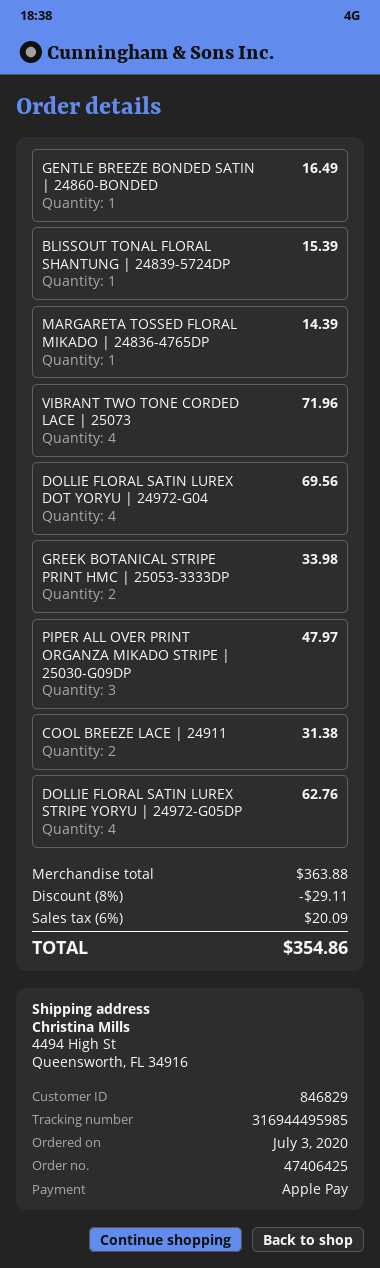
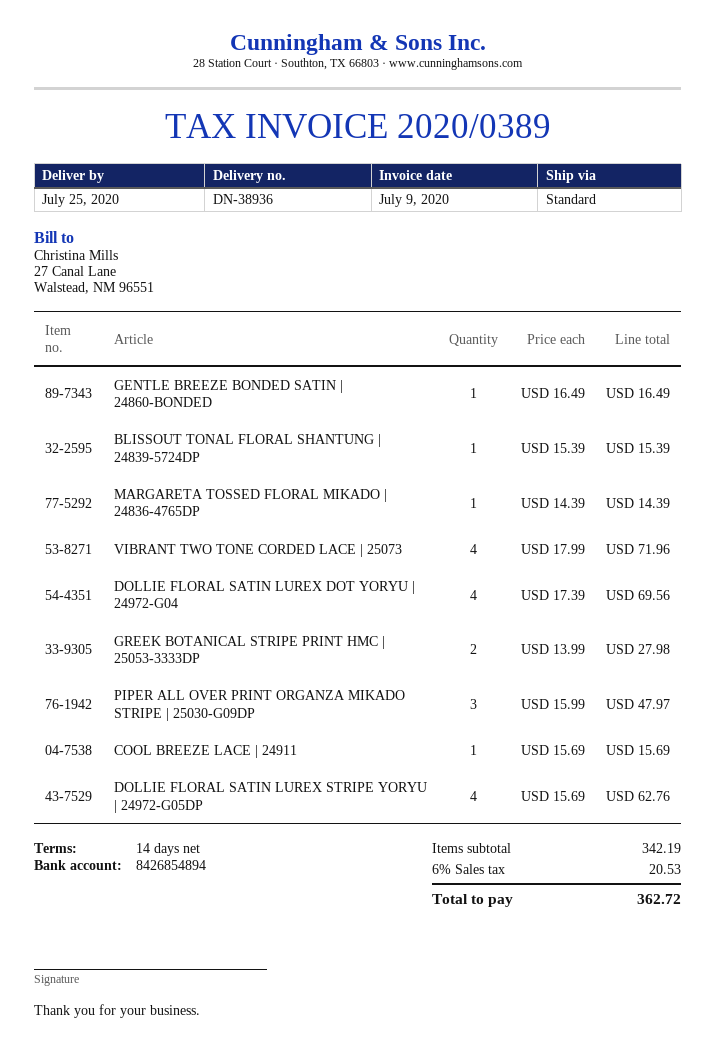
GREEK BOTANICAL STRIPE PRINT HMC | 25053-3333DP: 2 for 33.98 -> 2 for 27.98
COOL BREEZE LACE | 24911: 2 for 31.38 -> 1 for 15.69
subtotal: 363.88 -> 342.19
discount: 8% = 29.11 -> none
tax: 6% = 20.09 -> 6% = 20.53
total: 354.86 -> 362.72

